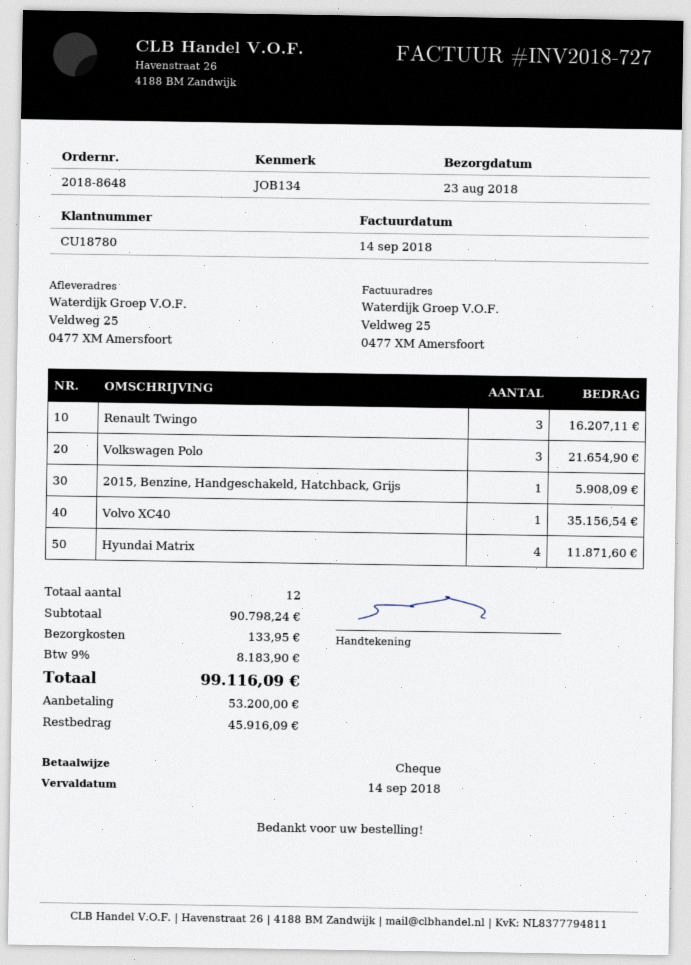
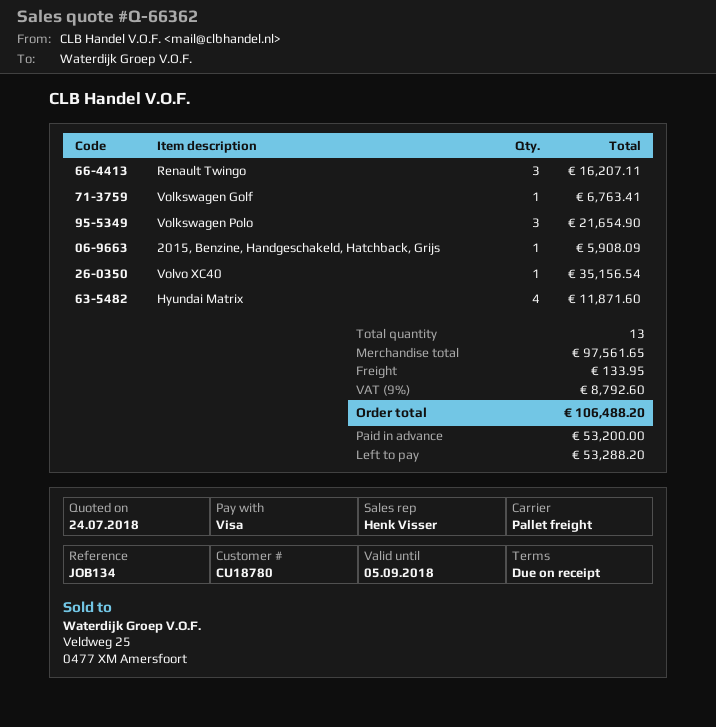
payment method: cheque -> Visa
Volkswagen Golf: none -> 1 for 6763.41
total quantity: 12 -> 13
subtotal: 90798.24 -> 97561.65
tax: 9% = 8183.90 -> 9% = 8792.60
total: 99116.09 -> 106488.20
balance: 45916.09 -> 53288.20

